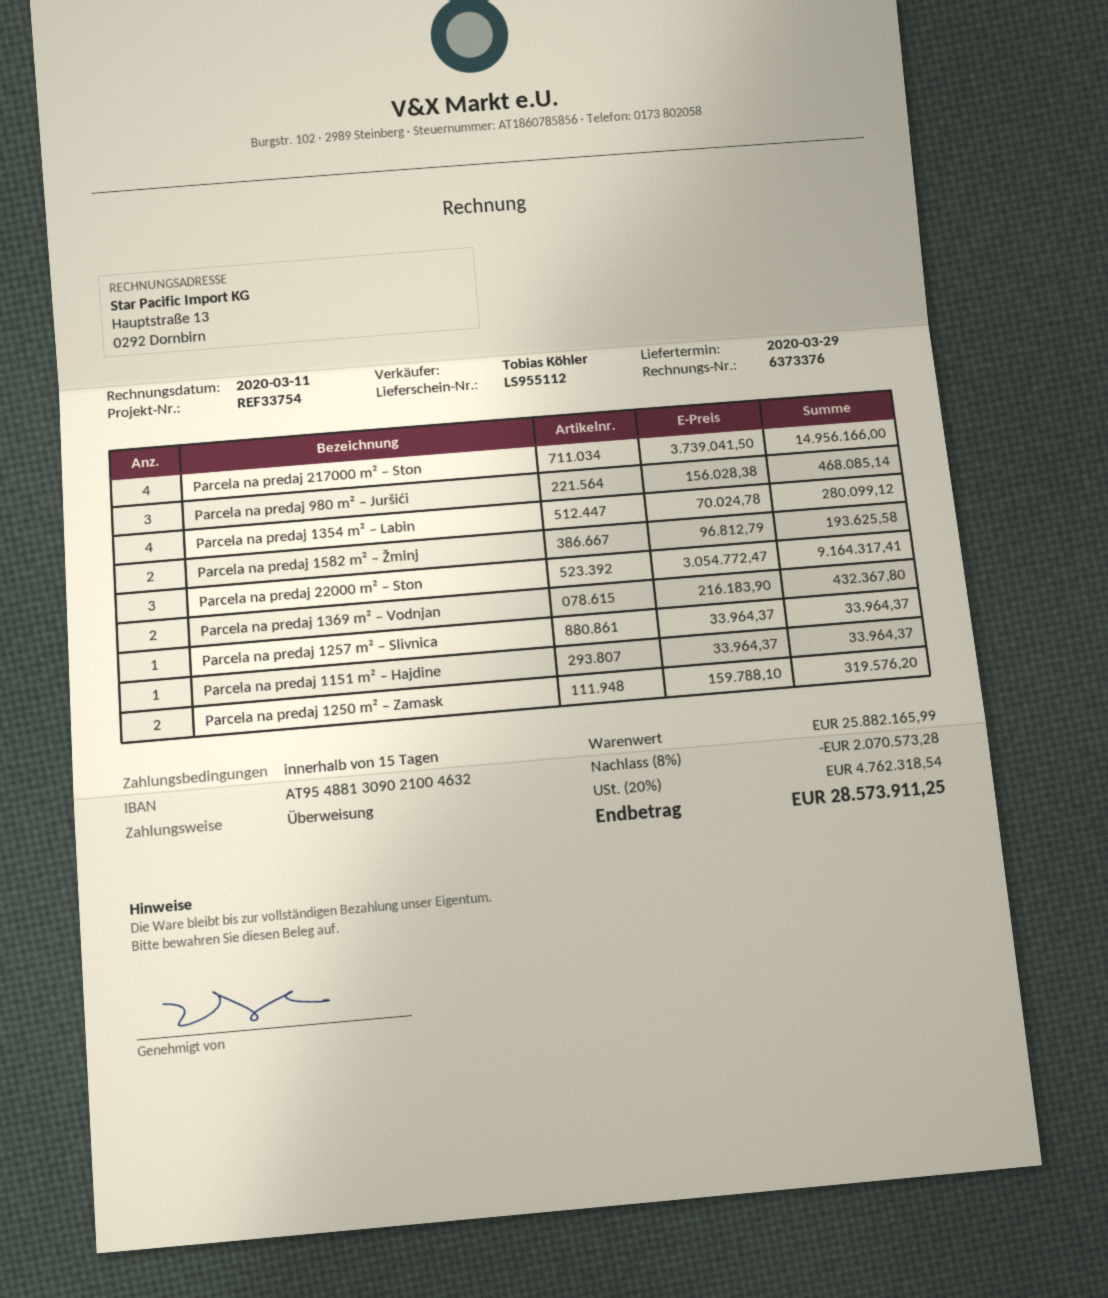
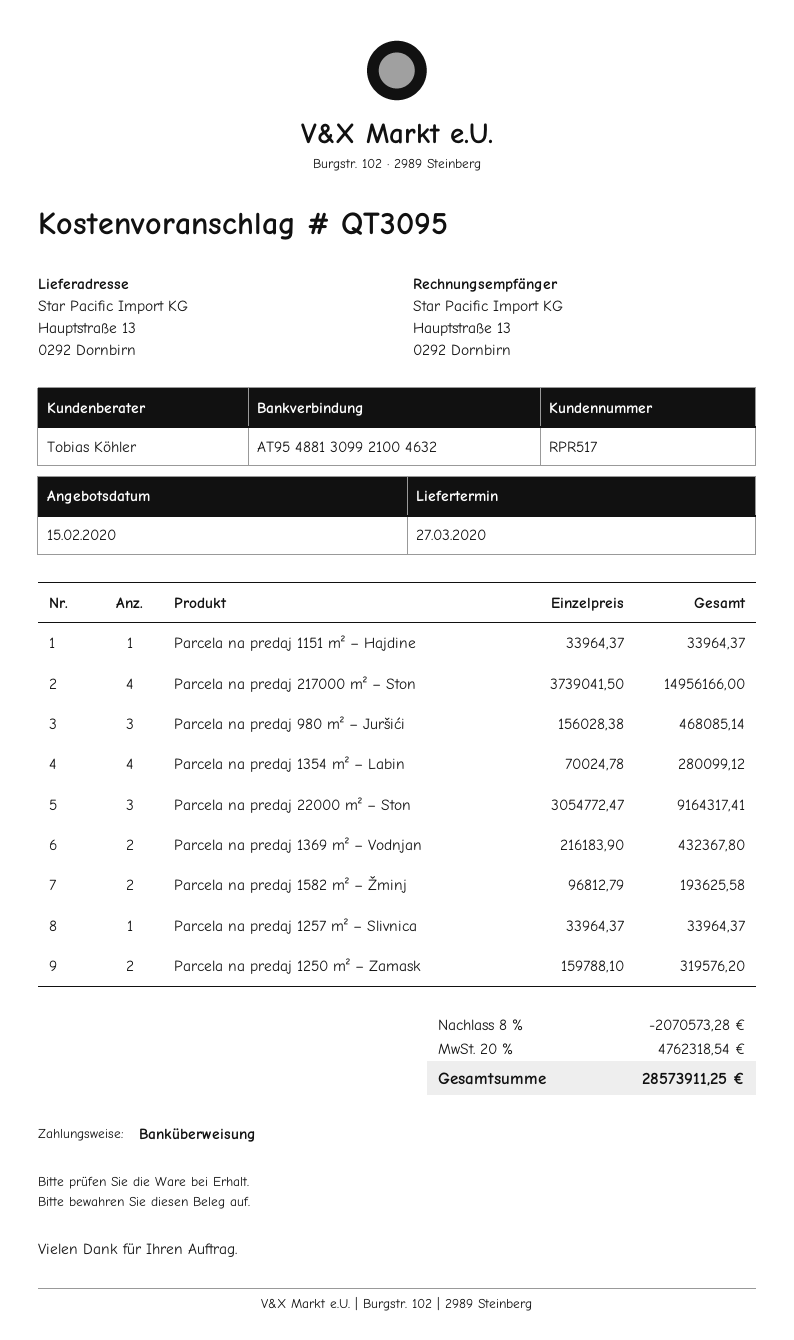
delivery date: 2020-03-29 -> 2020-03-27
bank account: AT954881309021004632 -> AT954881309921004632

